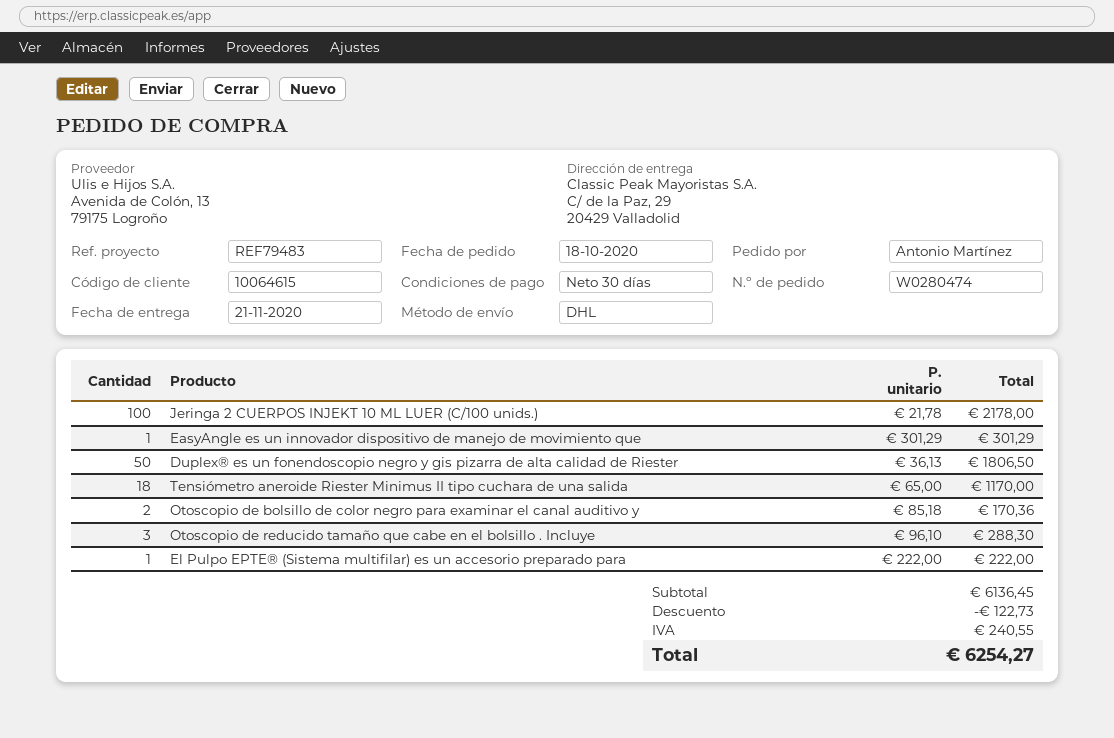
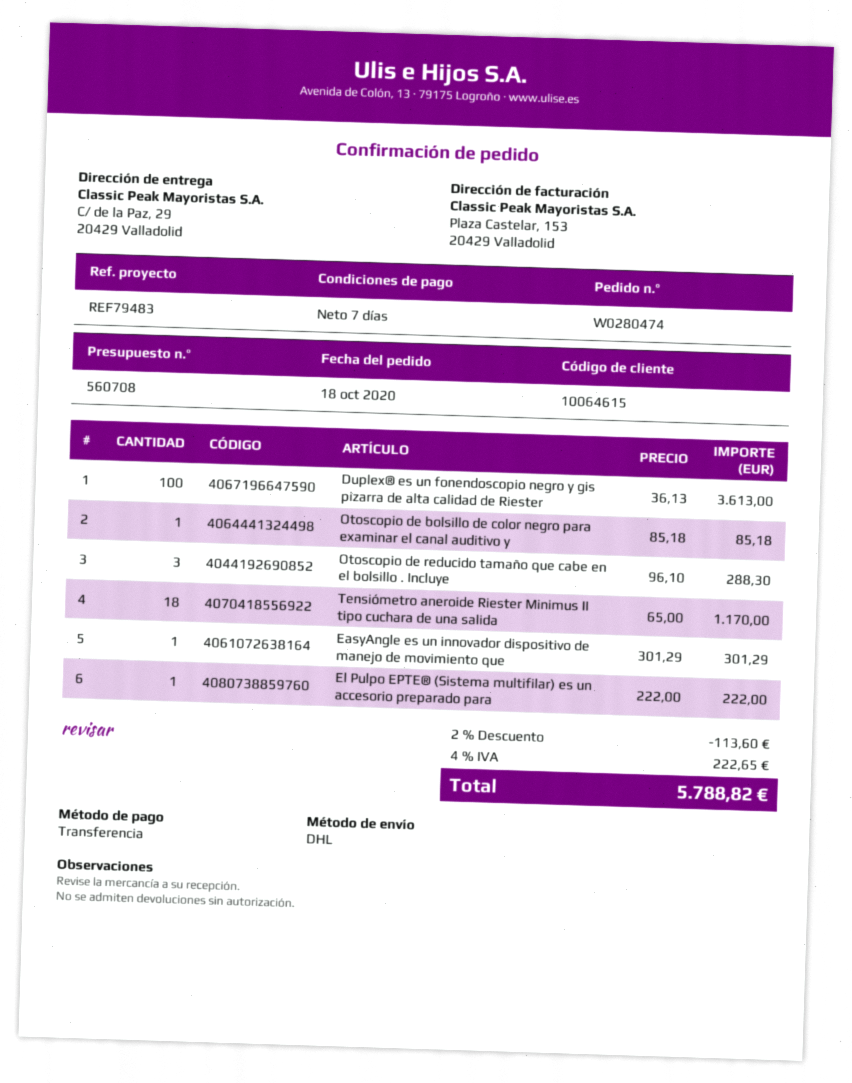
payment terms: 30 days -> 7 days
Jeringa 2 CUERPOS INJEKT 10 ML LUER (C/100 unids.): 100 x 21.78 = 2178.00 -> none
Duplex® es un fonendoscopio negro y gis pizarra de alta calidad de Riester: 50 x 36.13 = 1806.50 -> 100 x 36.13 = 3613.00
Otoscopio de bolsillo de color negro para examinar el canal auditivo y: 2 x 85.18 = 170.36 -> 1 x 85.18 = 85.18
discount: 122.73 -> 113.60
tax: 240.55 -> 222.65
total: 6254.27 -> 5788.82

